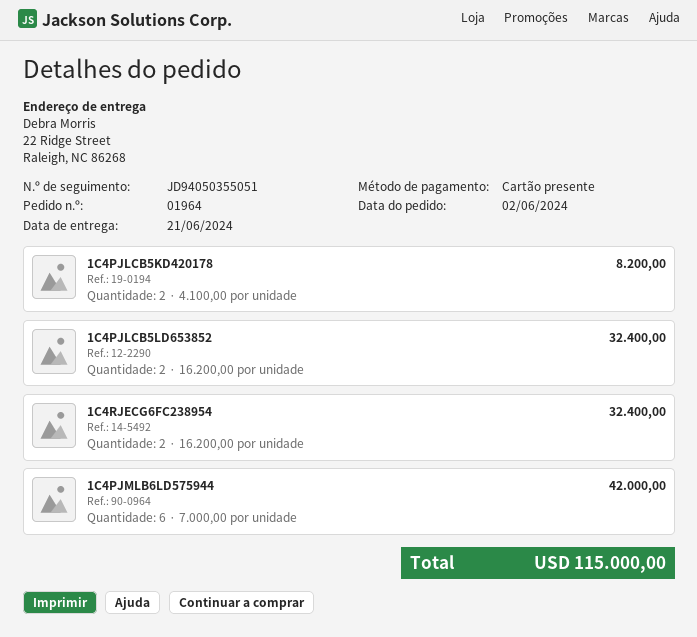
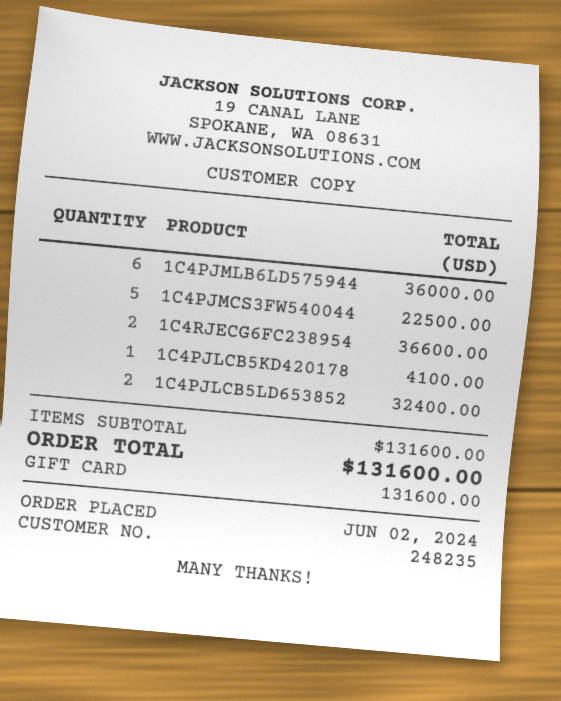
1C4PJLCB5KD420178: 2 for 8200.00 -> 1 for 4100.00
1C4RJECG6FC238954: 2 for 32400.00 -> 2 for 36600.00
1C4PJMLB6LD575944: 6 for 42000.00 -> 6 for 36000.00
1C4PJMCS3FW540044: none -> 5 for 22500.00
total: 115000.00 -> 131600.00

